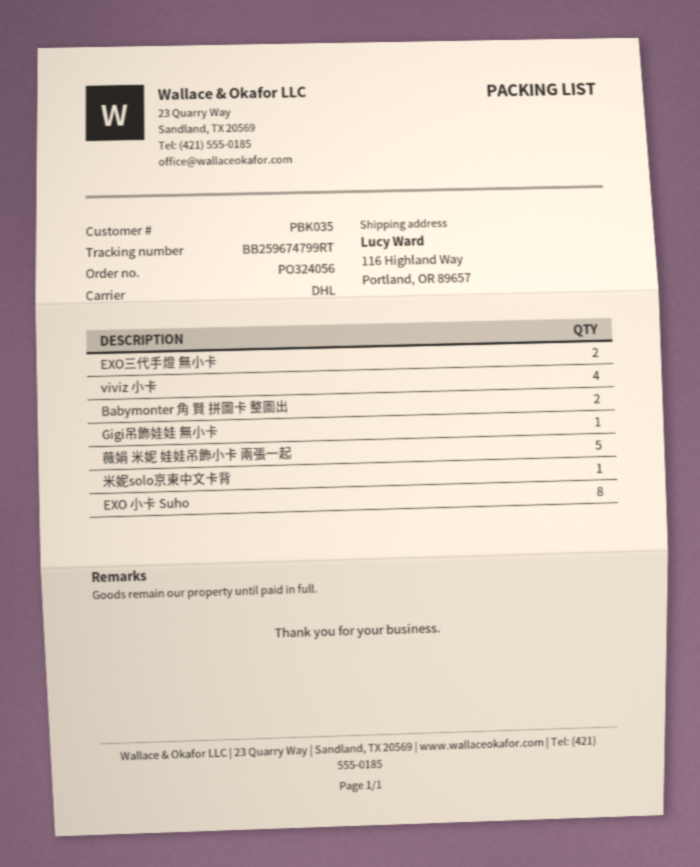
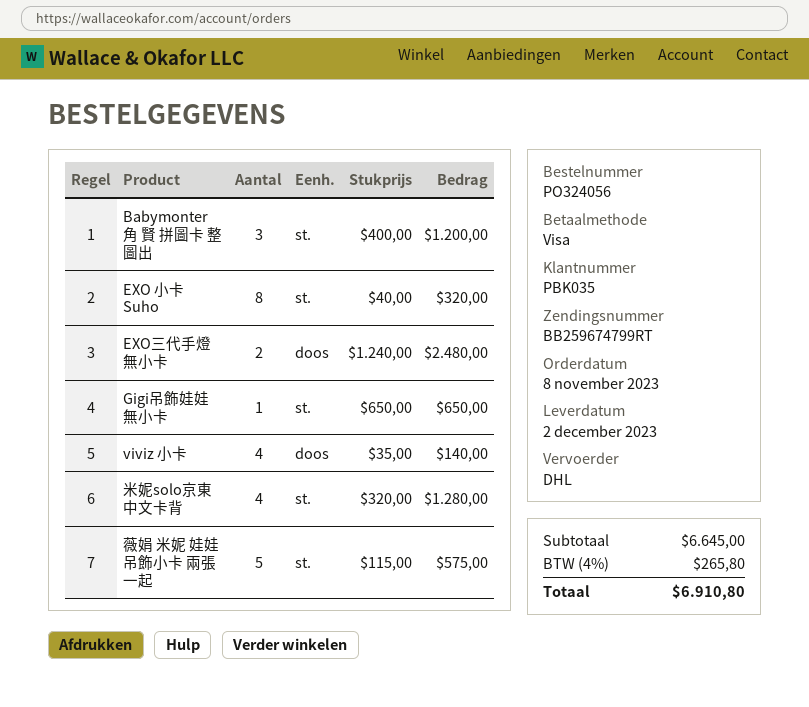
Babymonter 角 賢 拼圖卡 整圖出: 2 -> 3
米妮solo京東中文卡背: 1 -> 4

